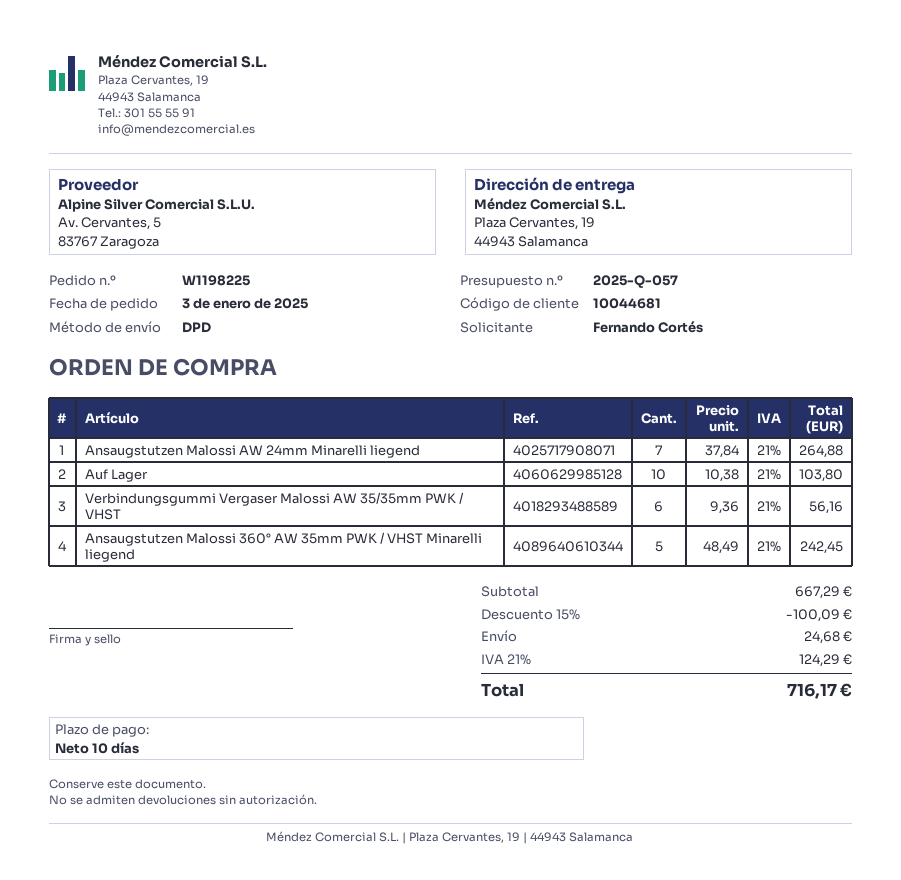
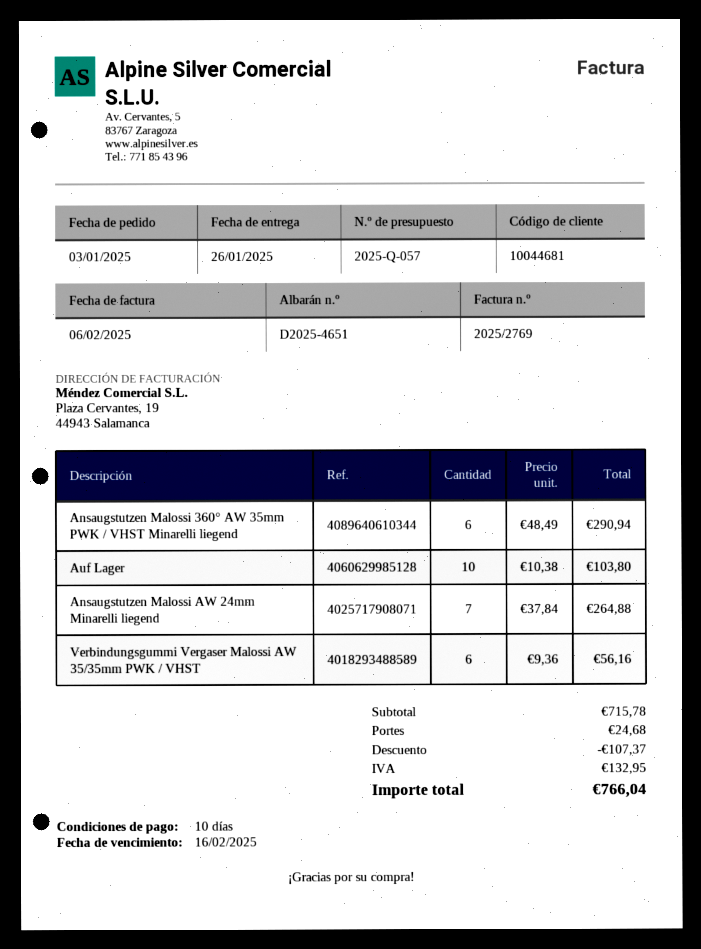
Ansaugstutzen Malossi 360° AW 35mm PWK / VHST Minarelli liegend: 5 x 48.49 = 242.45 -> 6 x 48.49 = 290.94
subtotal: 667.29 -> 715.78
discount: 100.09 -> 107.37
tax: 124.29 -> 132.95
total: 716.17 -> 766.04

